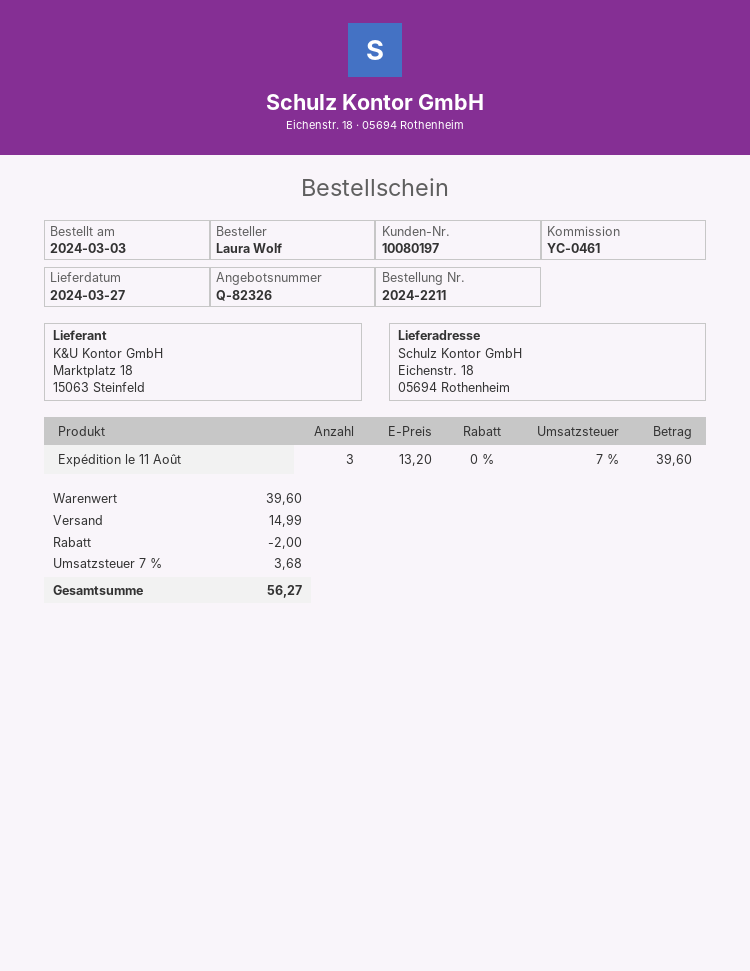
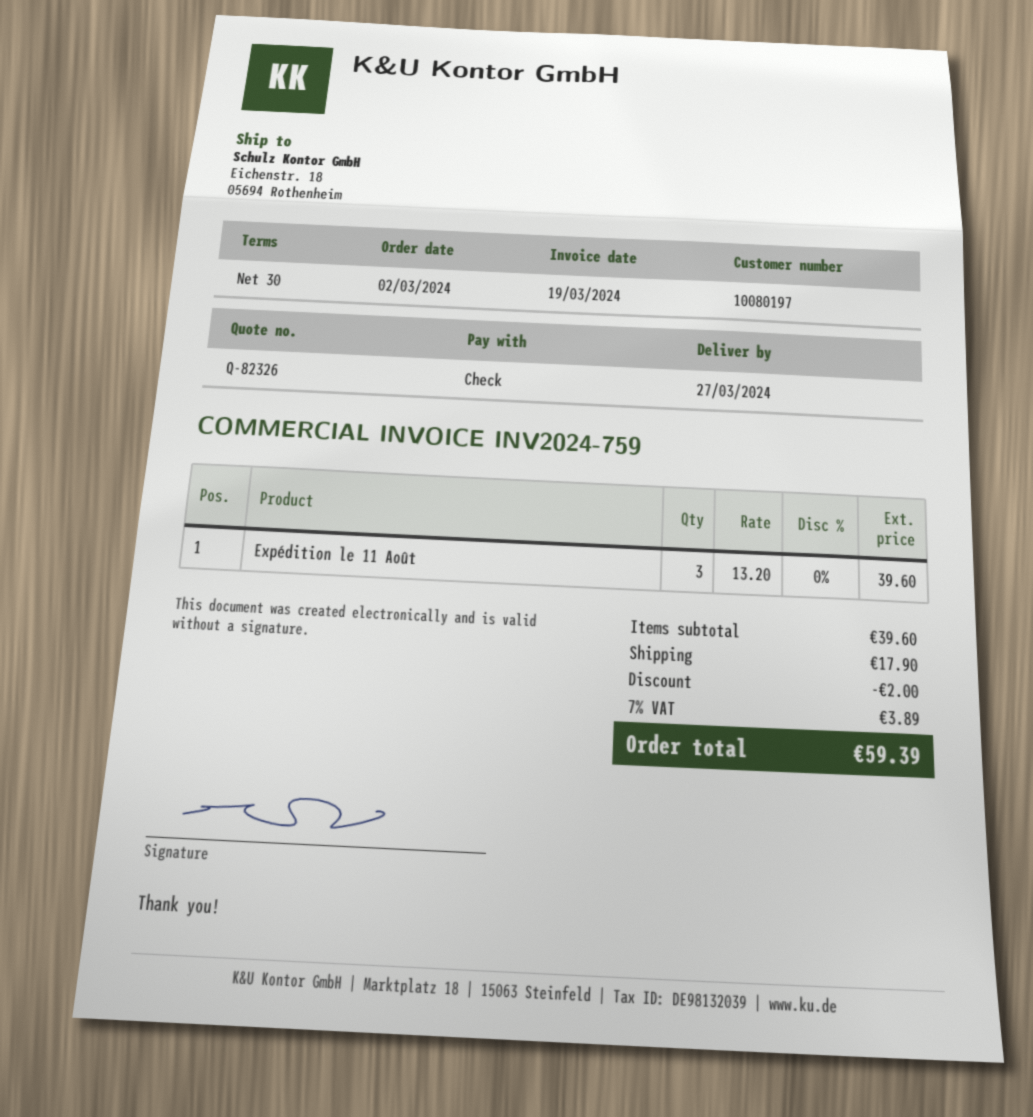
order date: 2024-03-03 -> 2024-03-02
shipping: 14.99 -> 17.90
tax: 7% = 3.68 -> 7% = 3.89
total: 56.27 -> 59.39

